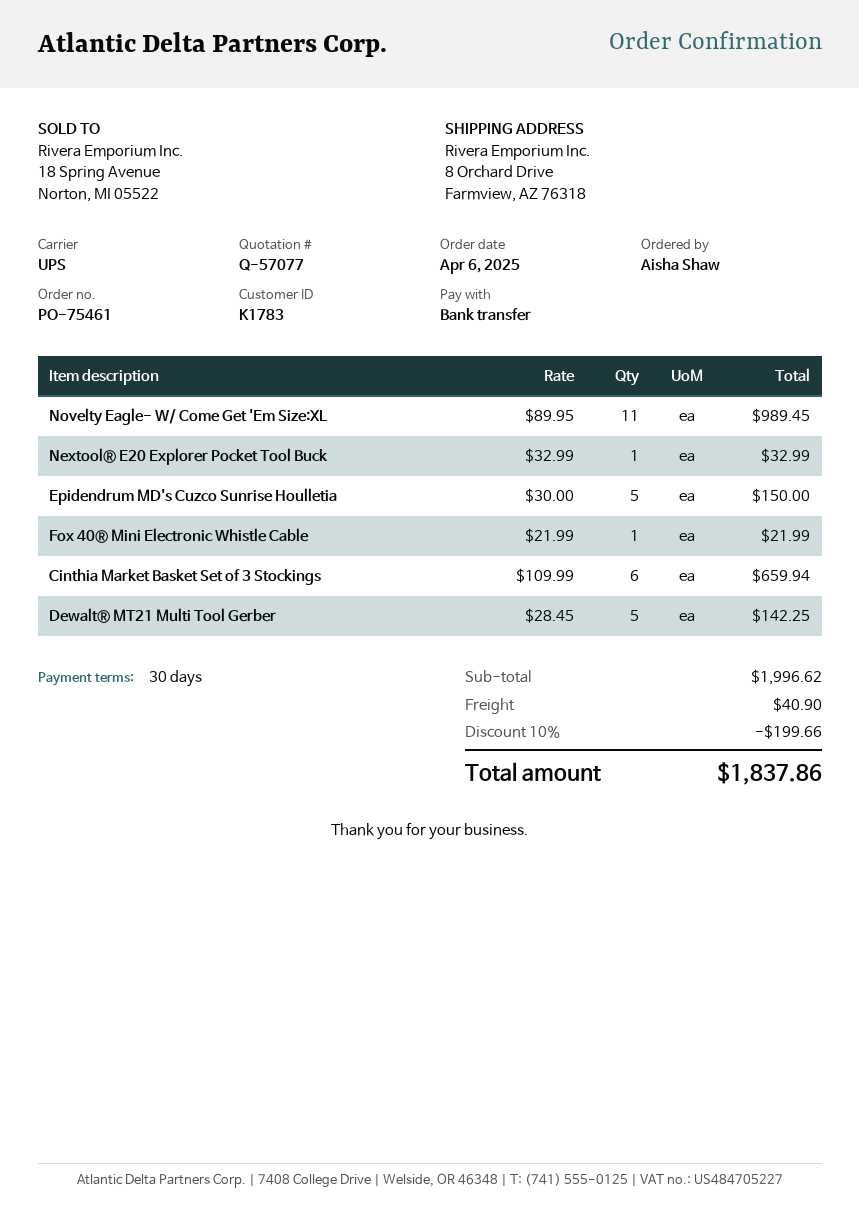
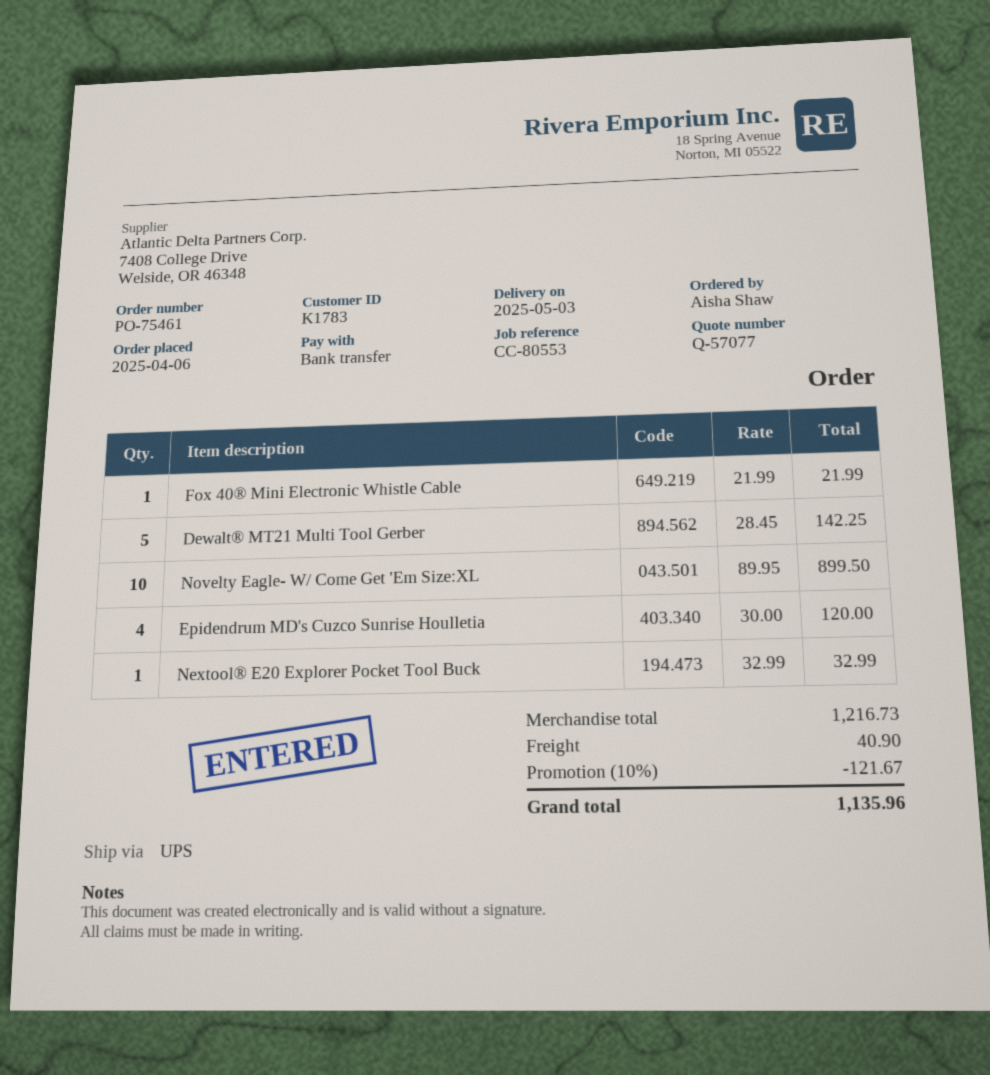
Novelty Eagle- W/ Come Get 'Em Size:XL: 11 x 89.95 = 989.45 -> 10 x 89.95 = 899.50
Epidendrum MD's Cuzco Sunrise Houlletia: 5 x 30.00 = 150.00 -> 4 x 30.00 = 120.00
Cinthia Market Basket Set of 3 Stockings: 6 x 109.99 = 659.94 -> none
subtotal: 1996.62 -> 1216.73
discount: 10% = 199.66 -> 10% = 121.67
total: 1837.86 -> 1135.96

